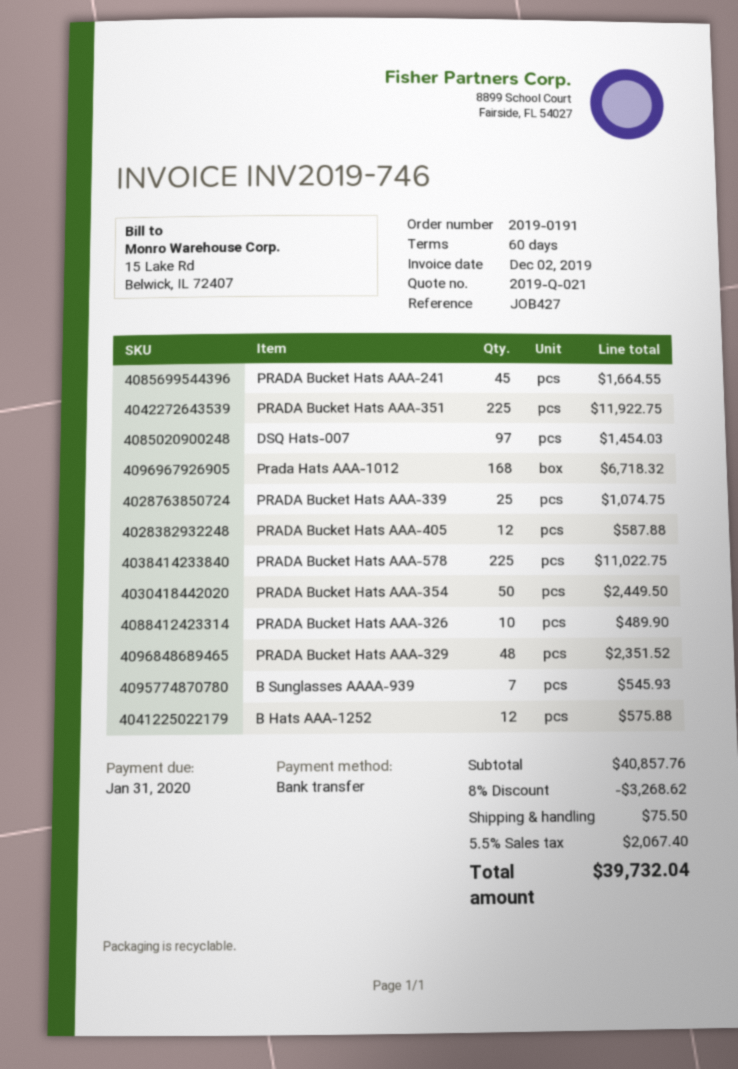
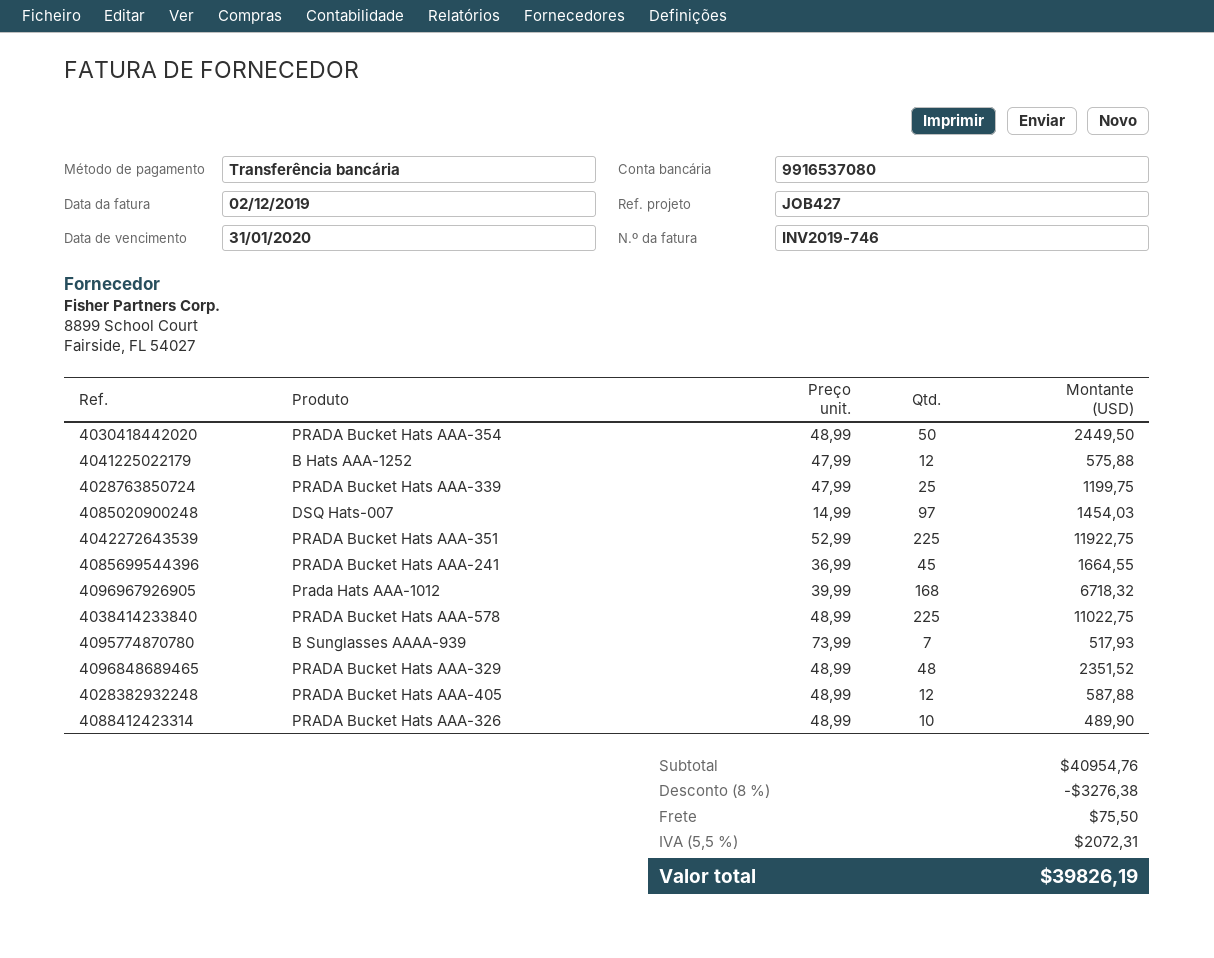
PRADA Bucket Hats AAA-339: 25 for 1074.75 -> 25 for 1199.75
B Sunglasses AAAA-939: 7 for 545.93 -> 7 for 517.93
subtotal: 40857.76 -> 40954.76
discount: 8% = 3268.62 -> 8% = 3276.38
tax: 5.5% = 2067.40 -> 5.5% = 2072.31
total: 39732.04 -> 39826.19

